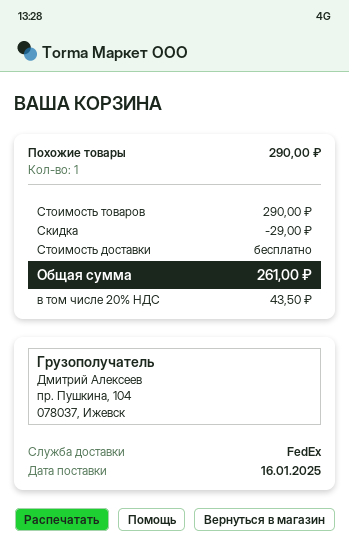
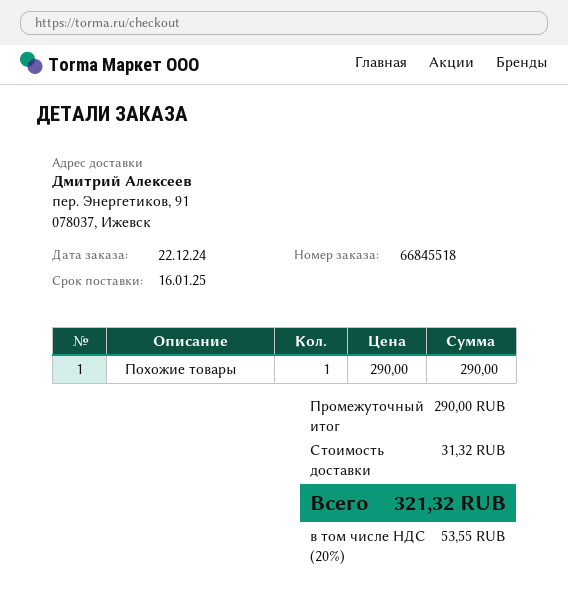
ship to: пр. Пушкина, 104, 078037, Ижевск -> пер. Энергетиков, 91, 078037, Ижевск
discount: 29.00 -> none
shipping: 0.00 -> 31.32
tax: 20% = 43.50 -> 20% = 53.55
total: 261.00 -> 321.32

